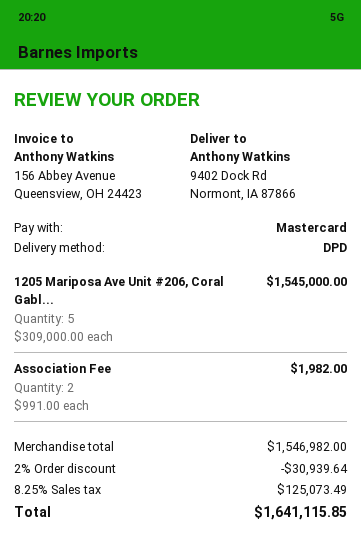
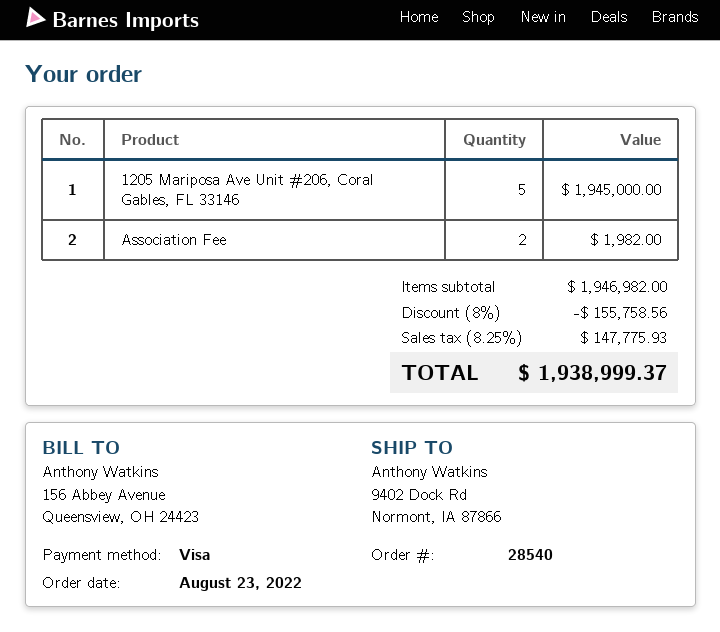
payment method: Mastercard -> Visa
1205 Mariposa Ave Unit #206, Coral Gabl...: 5 for 1545000.00 -> 5 for 1945000.00
subtotal: 1546982.00 -> 1946982.00
discount: 2% = 30939.64 -> 8% = 155758.56
tax: 8.25% = 125073.49 -> 8.25% = 147775.93
total: 1641115.85 -> 1938999.37

